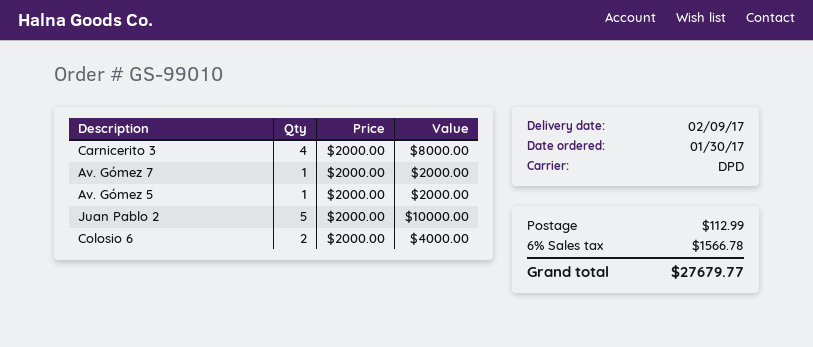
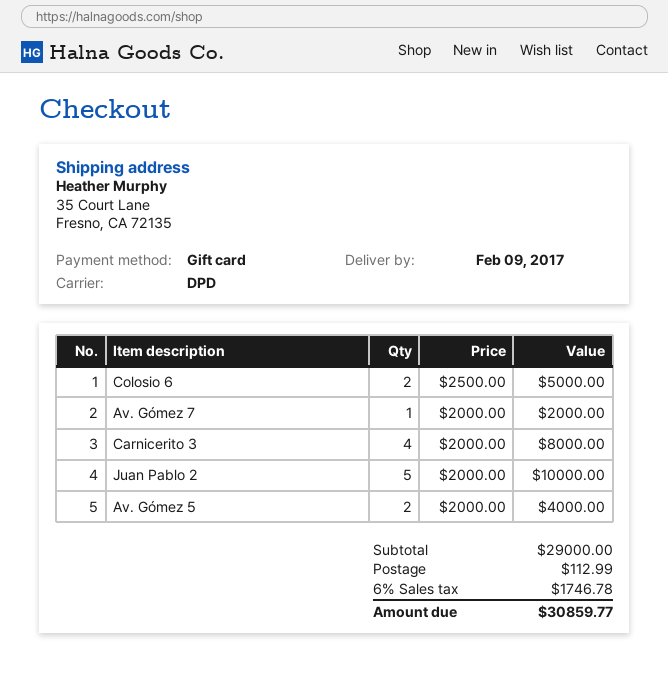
Av. Gómez 5: 1 x 2000.00 = 2000.00 -> 2 x 2000.00 = 4000.00
Colosio 6: 2 x 2000.00 = 4000.00 -> 2 x 2500.00 = 5000.00
tax: 6% = 1566.78 -> 6% = 1746.78
total: 27679.77 -> 30859.77

